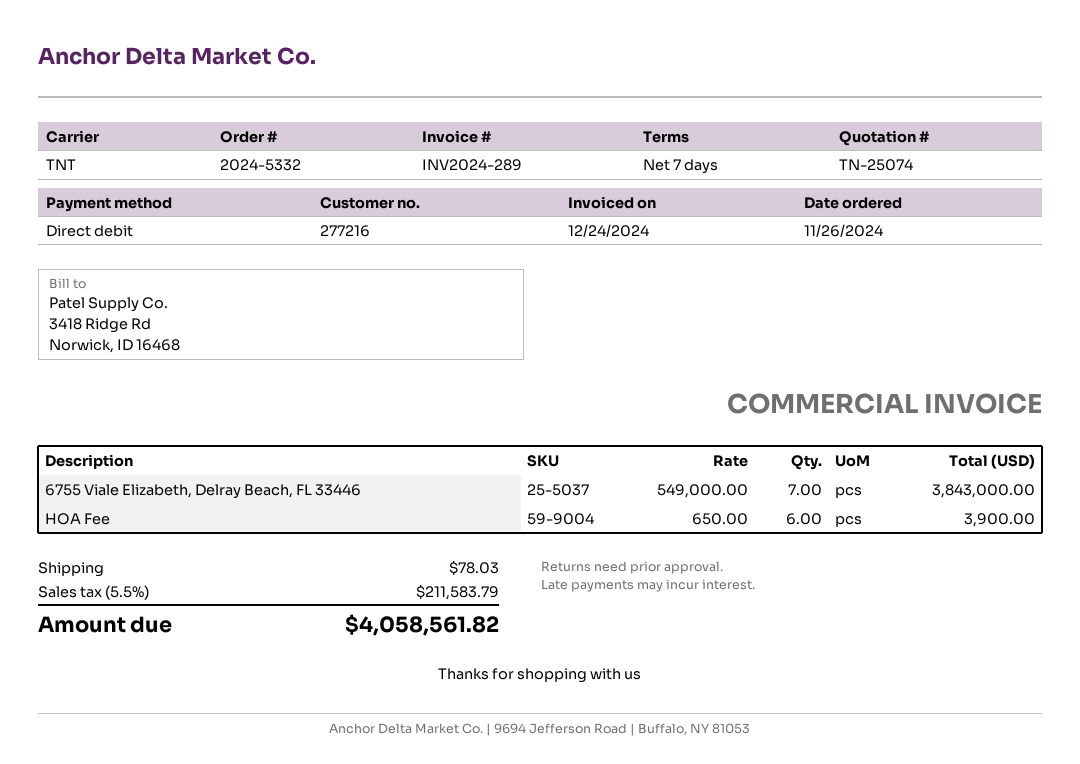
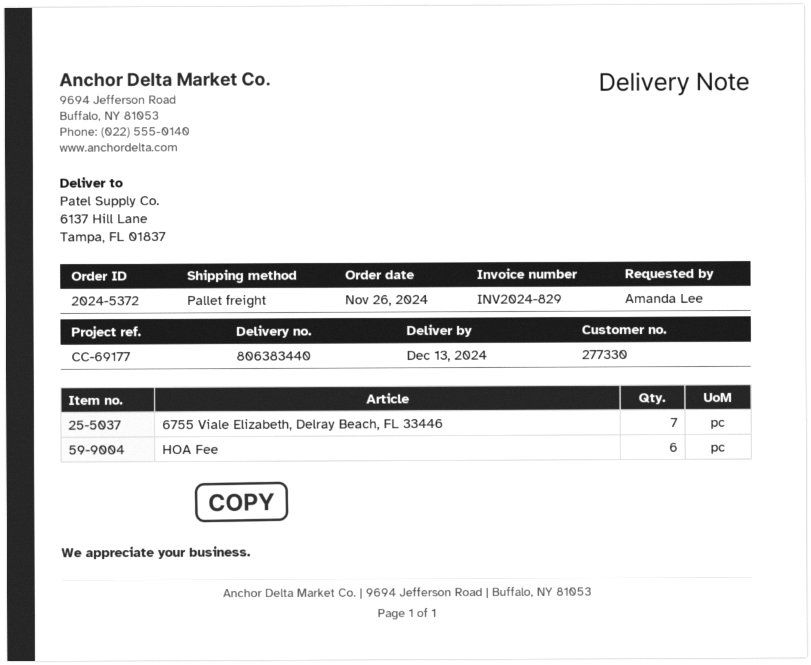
order number: 2024-5332 -> 2024-5372
invoice number: INV2024-289 -> INV2024-829
customer number: 277216 -> 277330
shipping method: TNT -> pallet freight

